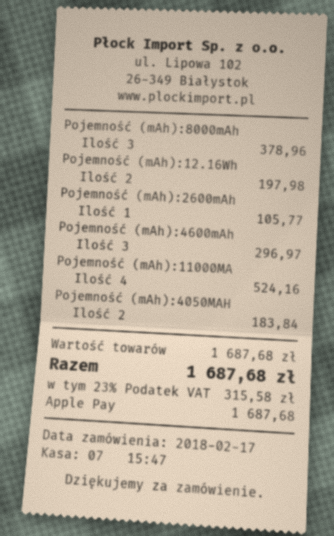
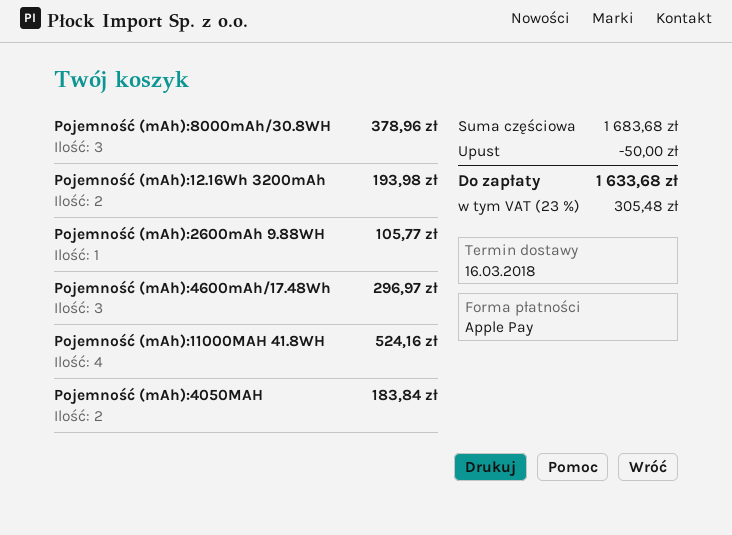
Pojemność (mAh):12.16Wh: 2 for 197.98 -> 2 for 193.98
subtotal: 1687.68 -> 1683.68
discount: none -> 50.00
tax: 23% = 315.58 -> 23% = 305.48
total: 1687.68 -> 1633.68

